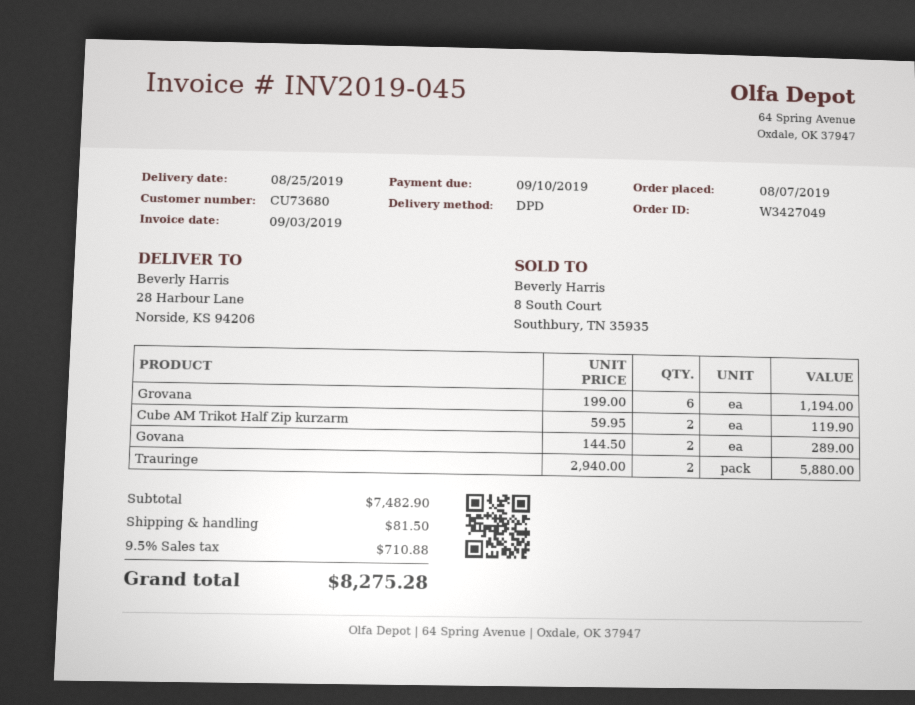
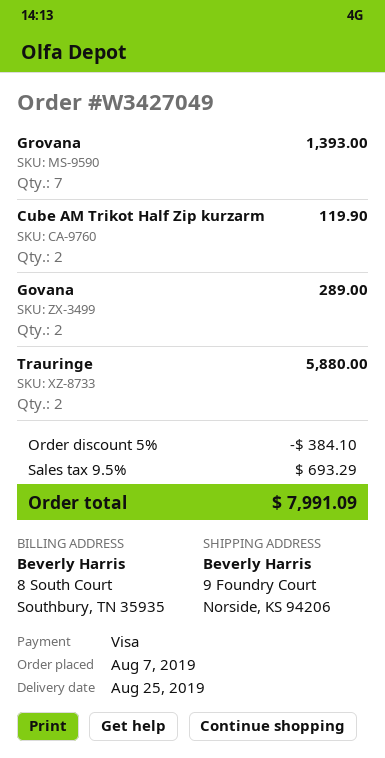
ship to: 28 Harbour Lane, Norside, KS 94206 -> 9 Foundry Court, Norside, KS 94206
Grovana: 6 for 1194.00 -> 7 for 1393.00
discount: none -> 5% = 384.10
shipping: 81.50 -> none
tax: 9.5% = 710.88 -> 9.5% = 693.29
total: 8275.28 -> 7991.09

